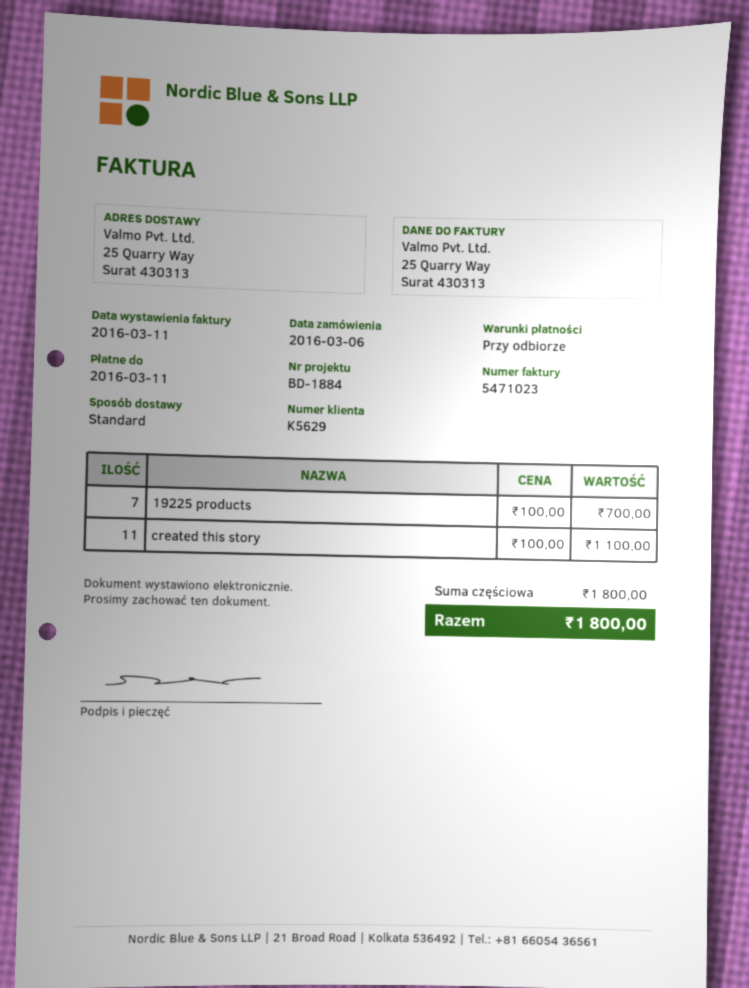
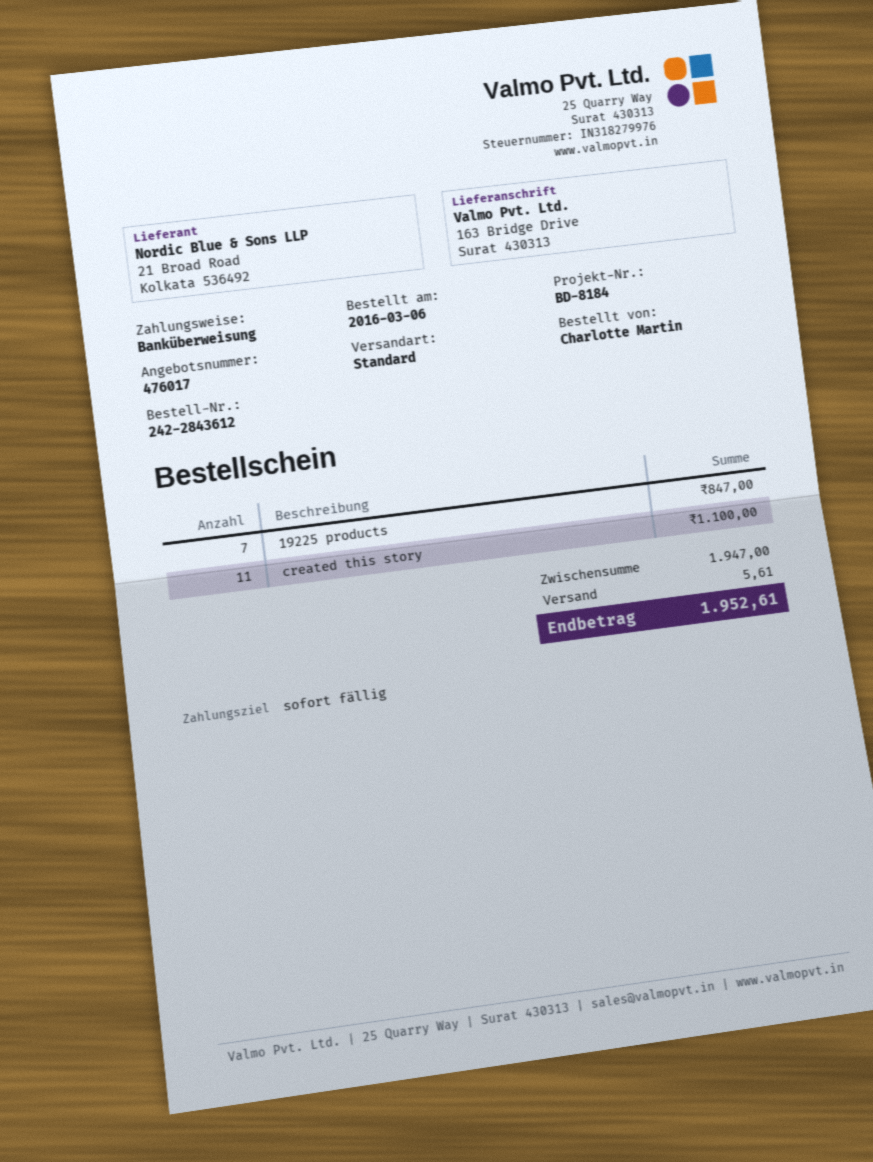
reference: BD-1884 -> BD-8184
ship to: 25 Quarry Way, Surat 430313 -> 163 Bridge Drive, Surat 430313
19225 products: 7 for 700.00 -> 7 for 847.00
subtotal: 1800.00 -> 1947.00
shipping: none -> 5.61
total: 1800.00 -> 1952.61

